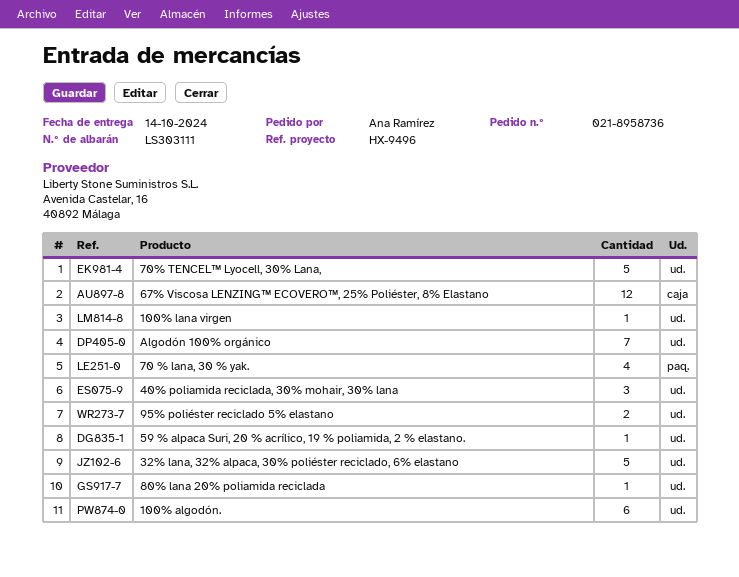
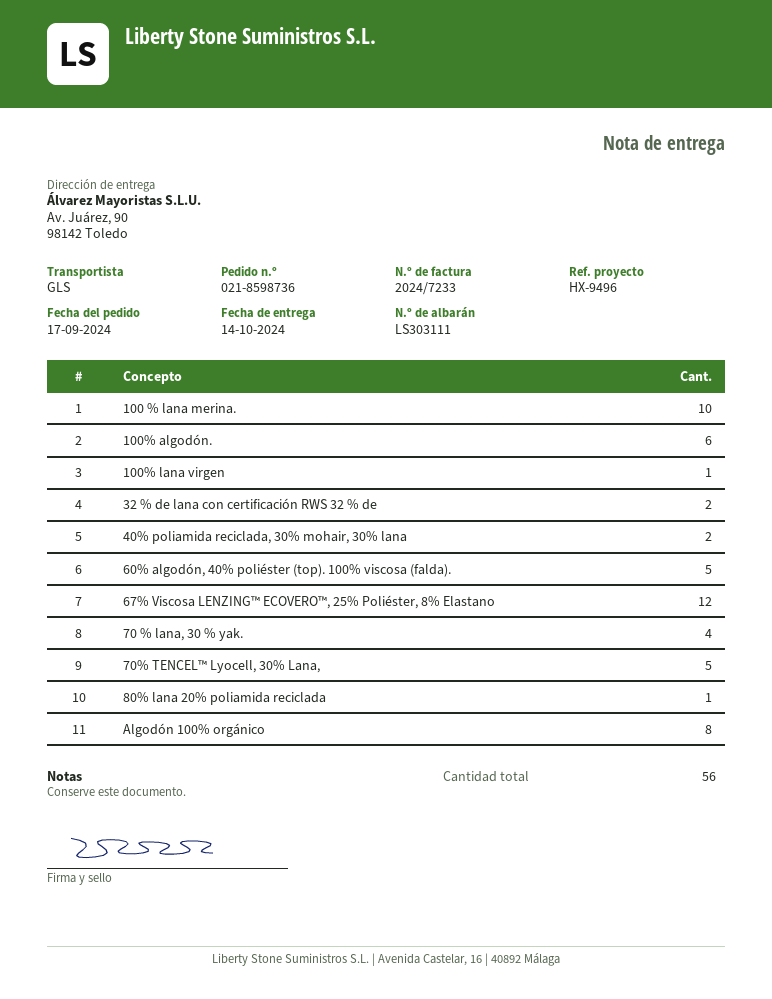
order number: 021-8958736 -> 021-8598736
Algodón 100% orgánico: 7 -> 8
40% poliamida reciclada, 30% mohair, 30% lana: 3 -> 2
95% poliéster reciclado 5% elastano: 2 -> none
59 % alpaca Suri, 20 % acrílico, 19 % poliamida, 2 % elastano.: 1 -> none
32% lana, 32% alpaca, 30% poliéster reciclado, 6% elastano: 5 -> none
100 % lana merina.: none -> 10
32 % de lana con certificación RWS 32 % de: none -> 2
60% algodón, 40% poliéster (top). 100% viscosa (falda).: none -> 5

